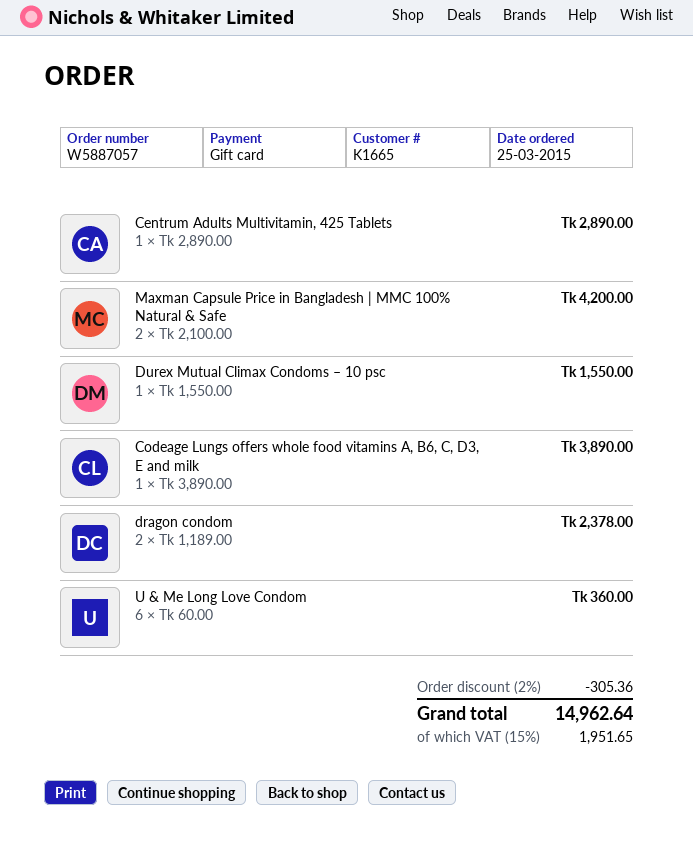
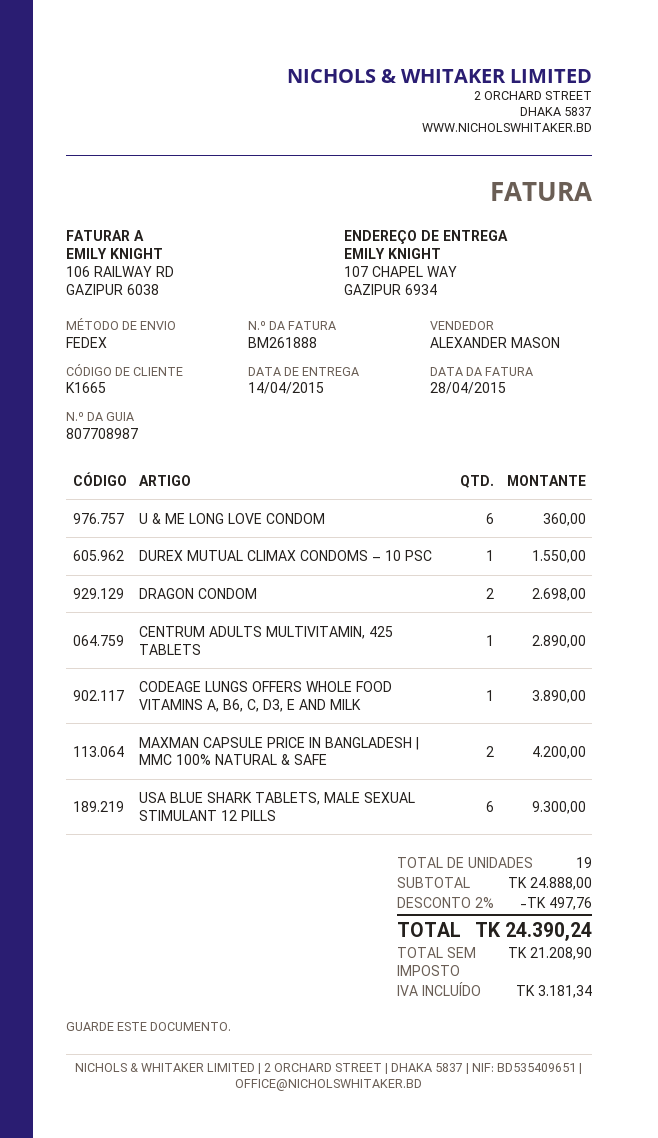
dragon condom: 2 for 2378.00 -> 2 for 2698.00
USA BLUE SHARK TABLETS, MALE SEXUAL STIMULANT 12 PILLS: none -> 6 for 9300.00
discount: 2% = 305.36 -> 2% = 497.76
tax: 1951.65 -> 3181.34
total: 14962.64 -> 24390.24

